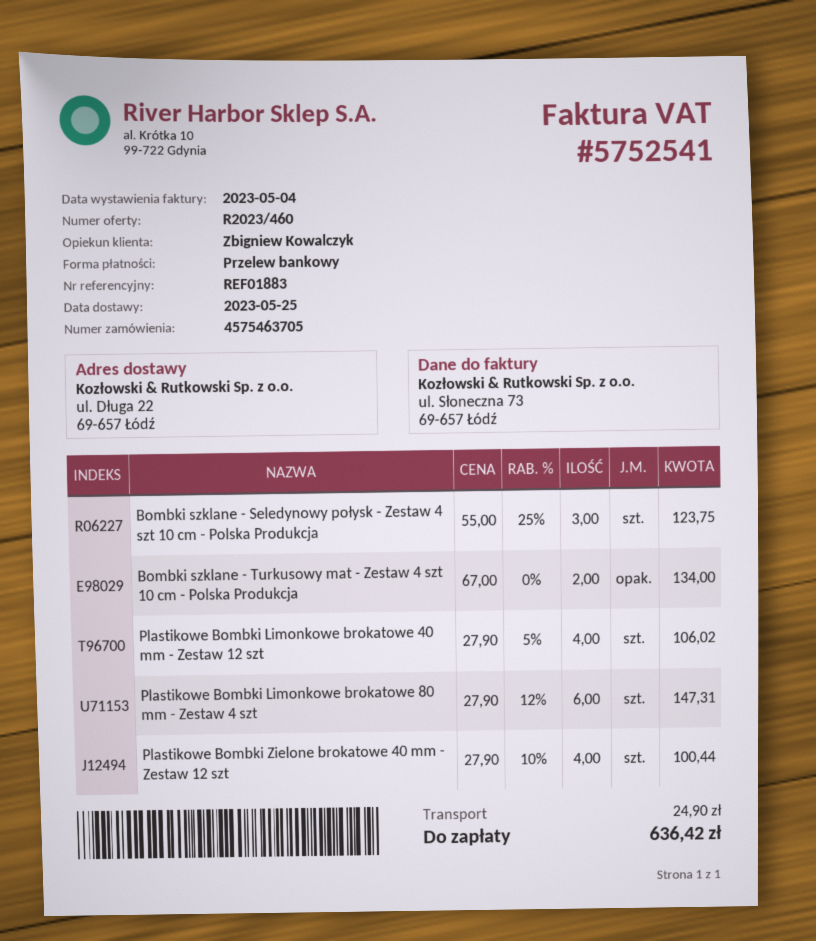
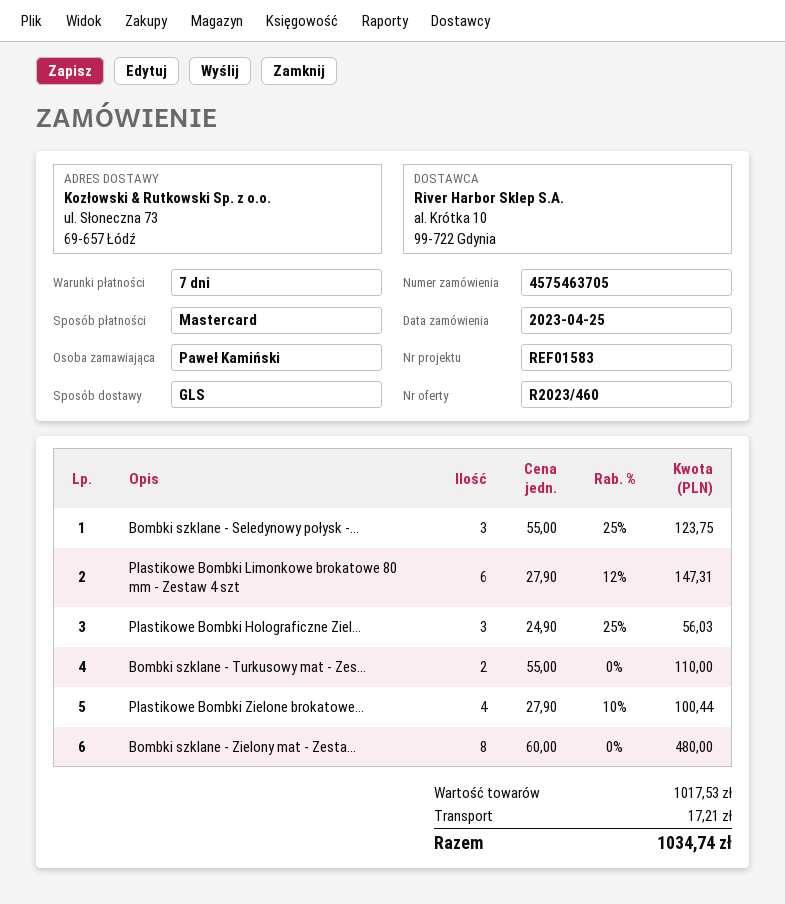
reference: REF01883 -> REF01583
payment method: bank transfer -> Mastercard
ship to: ul. Długa 22, 69-657 Łódź -> ul. Słoneczna 73, 69-657 Łódź
Bombki szklane - Turkusowy mat - Zestaw 4 szt 10 cm - Polska Produkcja: 2 x 67.00 = 134.00 -> 2 x 55.00 = 110.00
Plastikowe Bombki Limonkowe brokatowe 40 mm - Zestaw 12 szt: 4 x 27.90 - 5% = 106.02 -> none
Plastikowe Bombki Holograficzne Ziel...: none -> 3 x 24.90 - 25% = 56.03
Bombki szklane - Zielony mat - Zesta...: none -> 8 x 60.00 = 480.00
shipping: 24.90 -> 17.21
total: 636.42 -> 1034.74

